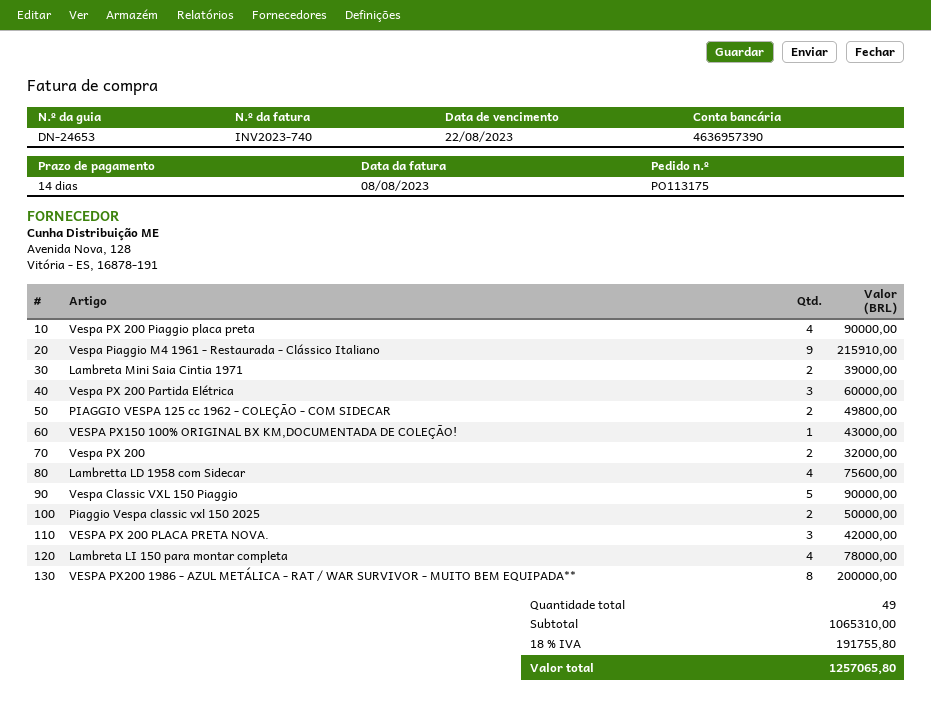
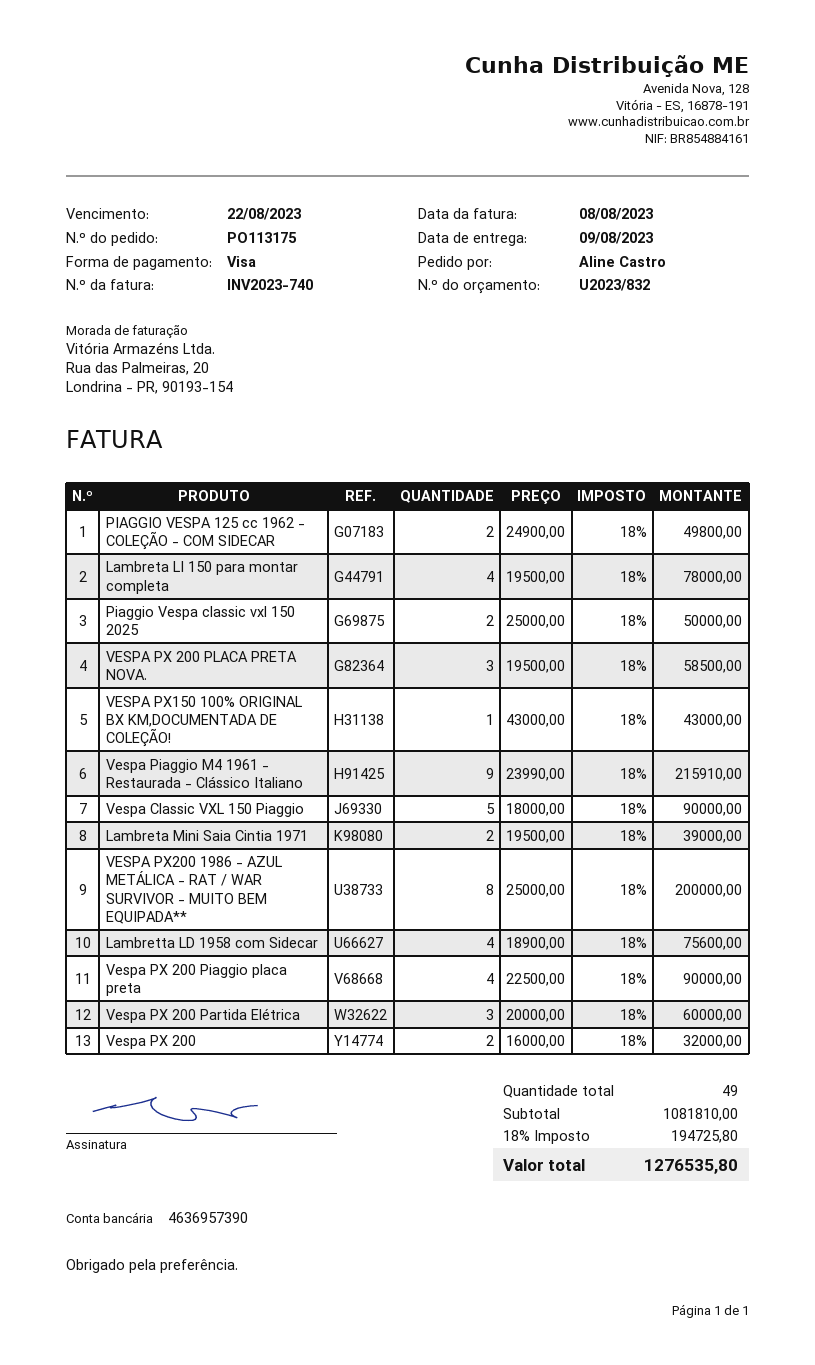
VESPA PX 200 PLACA PRETA NOVA.: 3 for 42000.00 -> 3 for 58500.00
subtotal: 1065310.00 -> 1081810.00
tax: 18% = 191755.80 -> 18% = 194725.80
total: 1257065.80 -> 1276535.80

